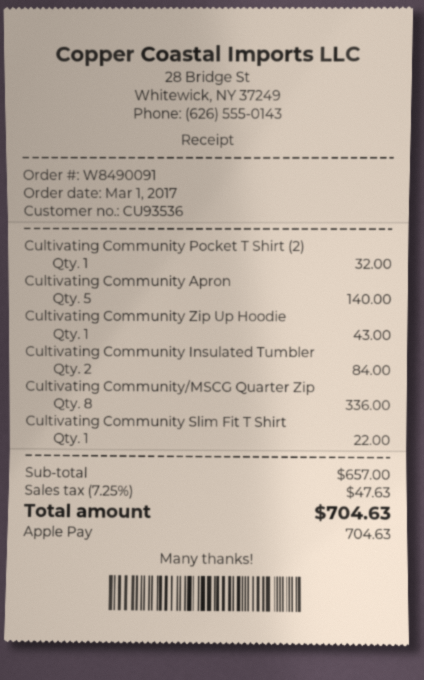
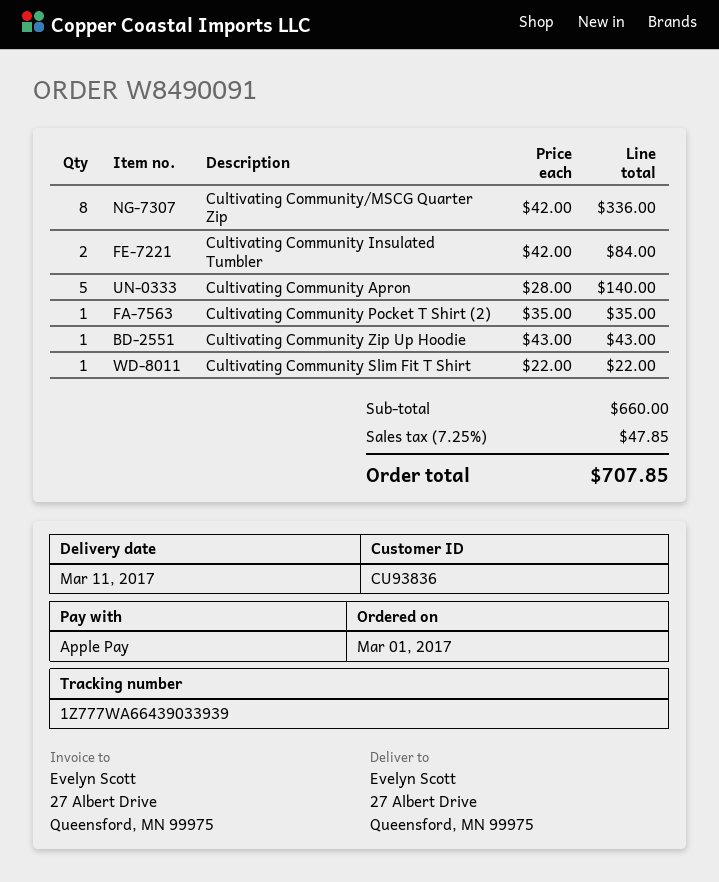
customer number: CU93536 -> CU93836
Cultivating Community Pocket T Shirt (2): 1 for 32.00 -> 1 for 35.00
subtotal: 657.00 -> 660.00
tax: 7.25% = 47.63 -> 7.25% = 47.85
total: 704.63 -> 707.85

